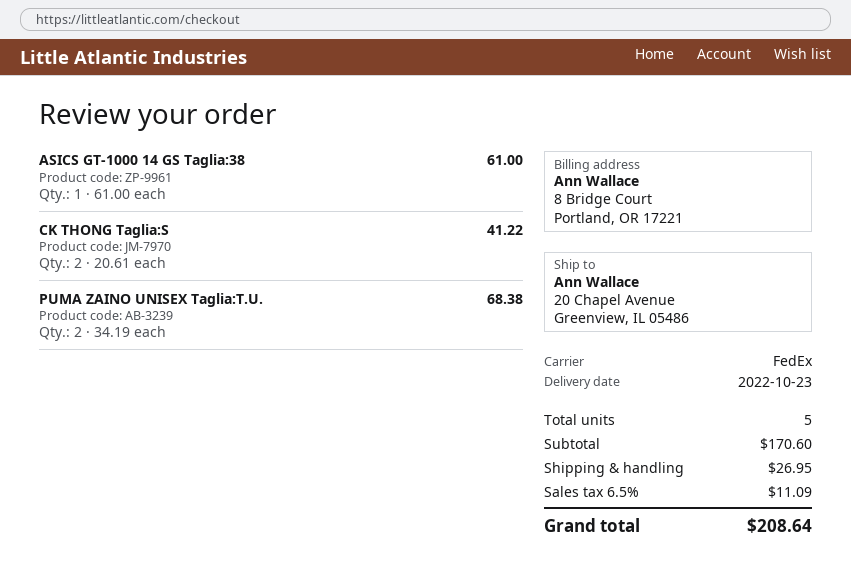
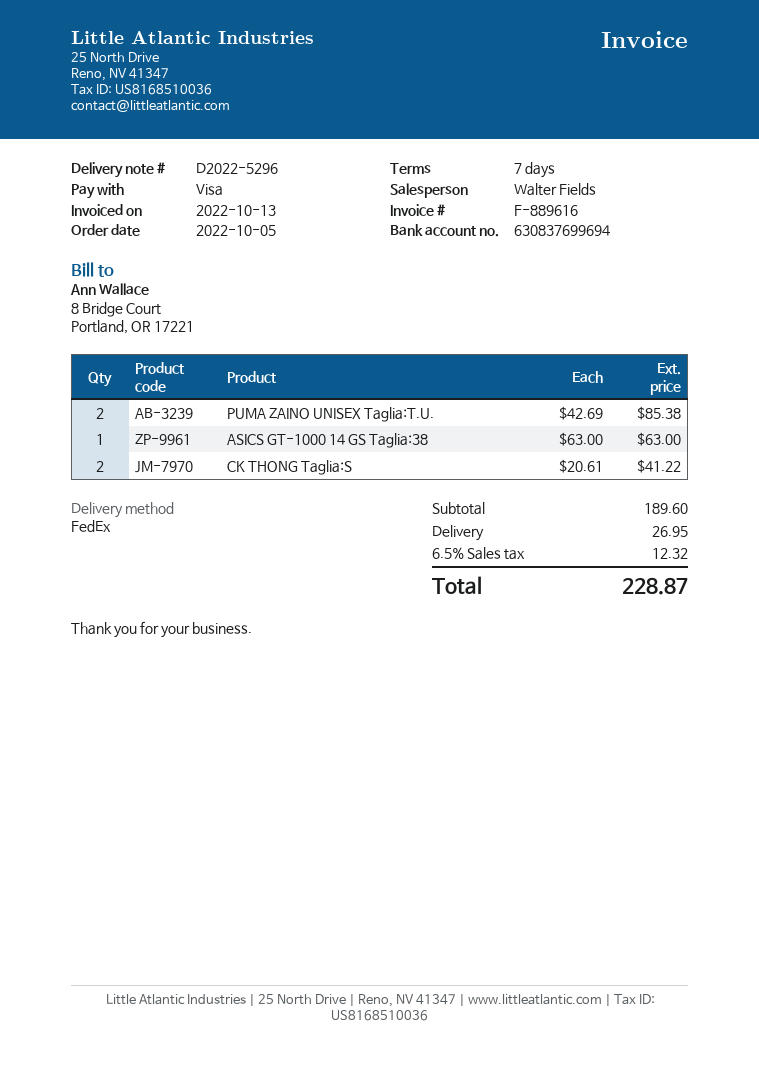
ASICS GT-1000 14 GS Taglia:38: 1 x 61.00 = 61.00 -> 1 x 63.00 = 63.00
PUMA ZAINO UNISEX Taglia:T.U.: 2 x 34.19 = 68.38 -> 2 x 42.69 = 85.38
subtotal: 170.60 -> 189.60
tax: 6.5% = 11.09 -> 6.5% = 12.32
total: 208.64 -> 228.87

